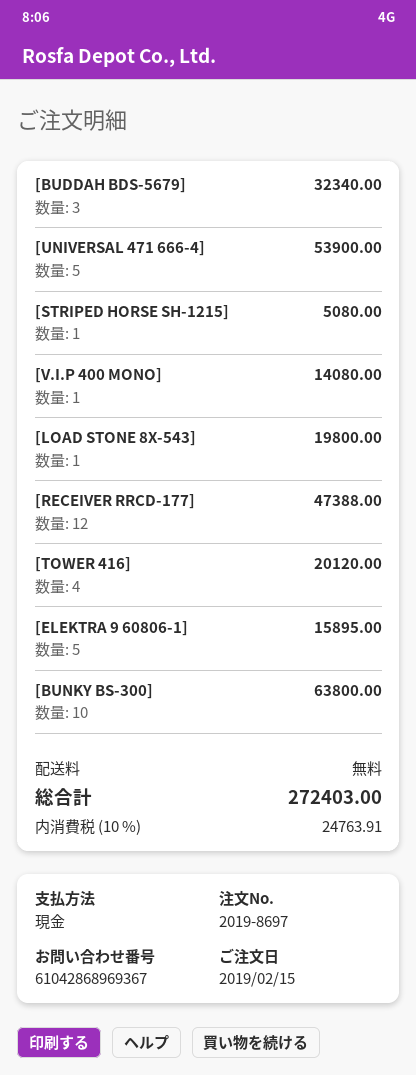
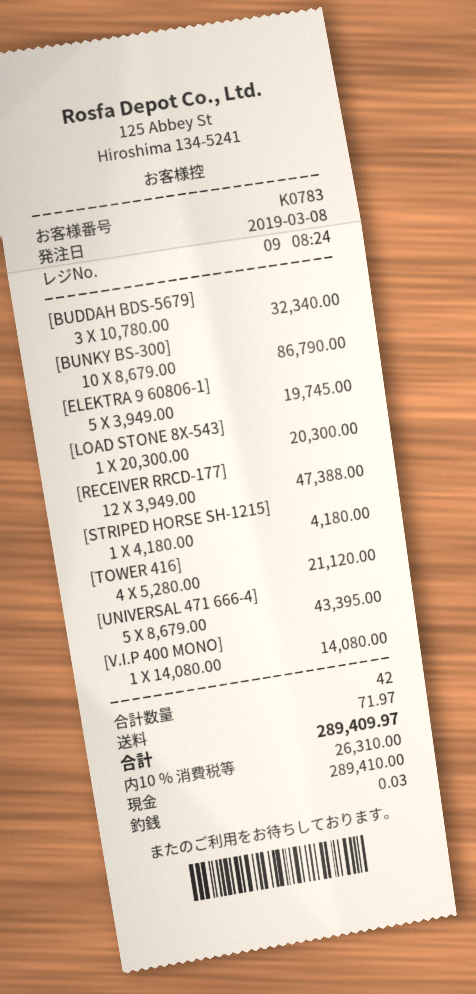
order date: 2019-02-15 -> 2019-03-08
[UNIVERSAL 471 666-4]: 5 for 53900.00 -> 5 for 43395.00
[STRIPED HORSE SH-1215]: 1 for 5080.00 -> 1 for 4180.00
[LOAD STONE 8X-543]: 1 for 19800.00 -> 1 for 20300.00
[TOWER 416]: 4 for 20120.00 -> 4 for 21120.00
[ELEKTRA 9 60806-1]: 5 for 15895.00 -> 5 for 19745.00
[BUNKY BS-300]: 10 for 63800.00 -> 10 for 86790.00
shipping: 0.00 -> 71.97
tax: 10% = 24763.91 -> 10% = 26310.00
total: 272403.00 -> 289409.97

